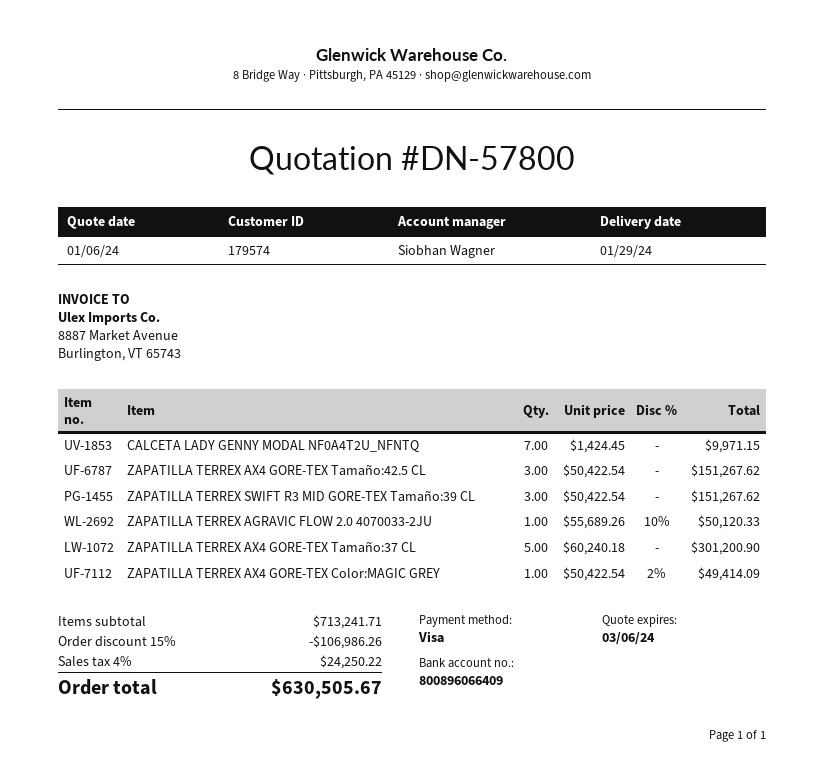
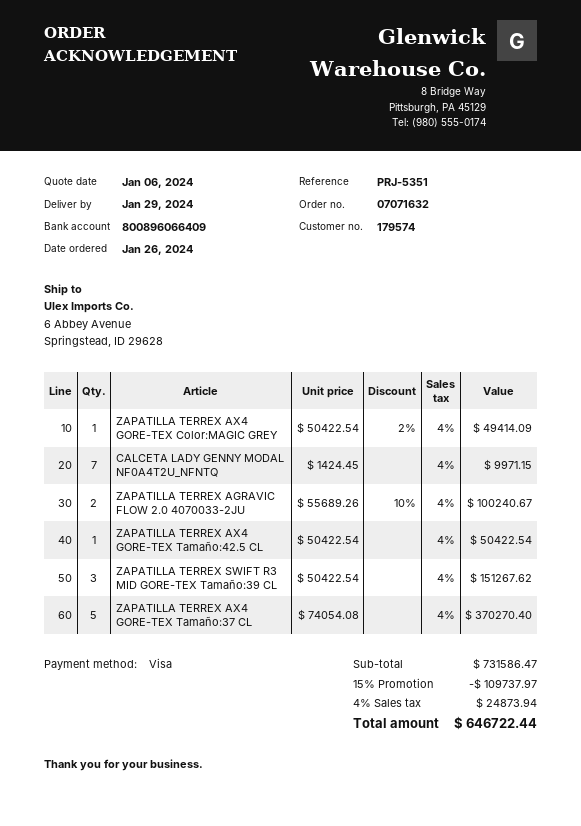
ZAPATILLA TERREX AX4 GORE-TEX Tamaño:42.5 CL: 3 x 50422.54 = 151267.62 -> 1 x 50422.54 = 50422.54
ZAPATILLA TERREX AGRAVIC FLOW 2.0 4070033-2JU: 1 x 55689.26 - 10% = 50120.33 -> 2 x 55689.26 - 10% = 100240.67
ZAPATILLA TERREX AX4 GORE-TEX Tamaño:37 CL: 5 x 60240.18 = 301200.90 -> 5 x 74054.08 = 370270.40
subtotal: 713241.71 -> 731586.47
discount: 15% = 106986.26 -> 15% = 109737.97
tax: 4% = 24250.22 -> 4% = 24873.94
total: 630505.67 -> 646722.44

